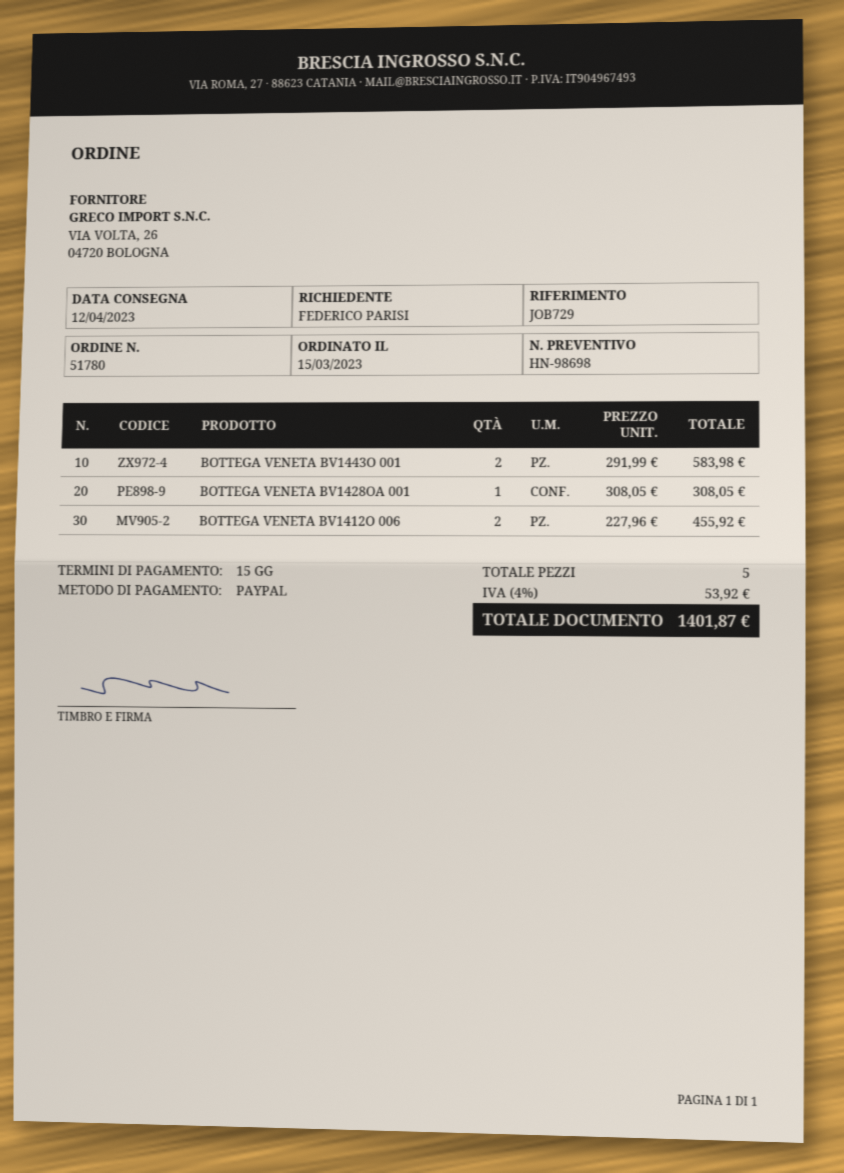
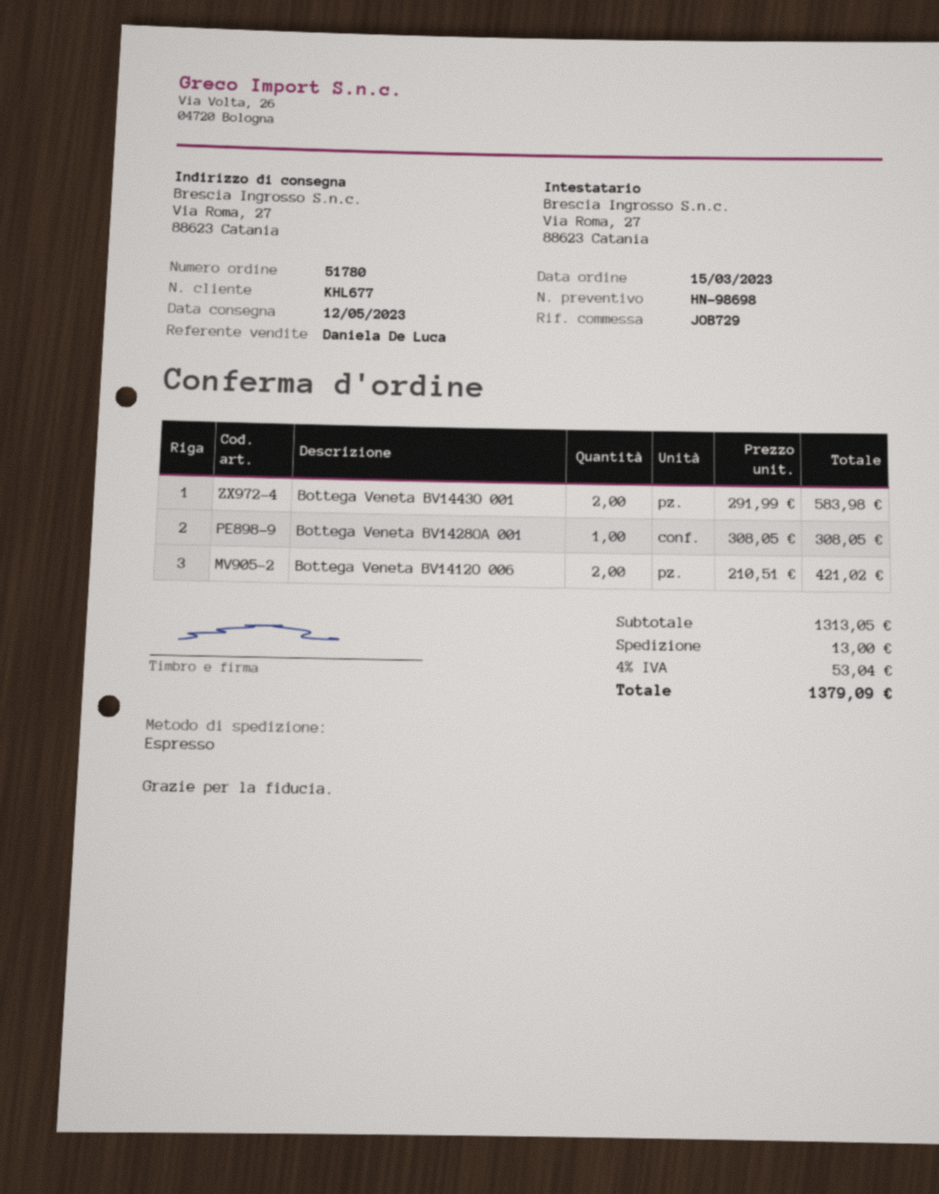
delivery date: 2023-04-12 -> 2023-05-12
BOTTEGA VENETA BV1412O 006: 2 x 227.96 = 455.92 -> 2 x 210.51 = 421.02
shipping: none -> 13.00
tax: 4% = 53.92 -> 4% = 53.04
total: 1401.87 -> 1379.09

